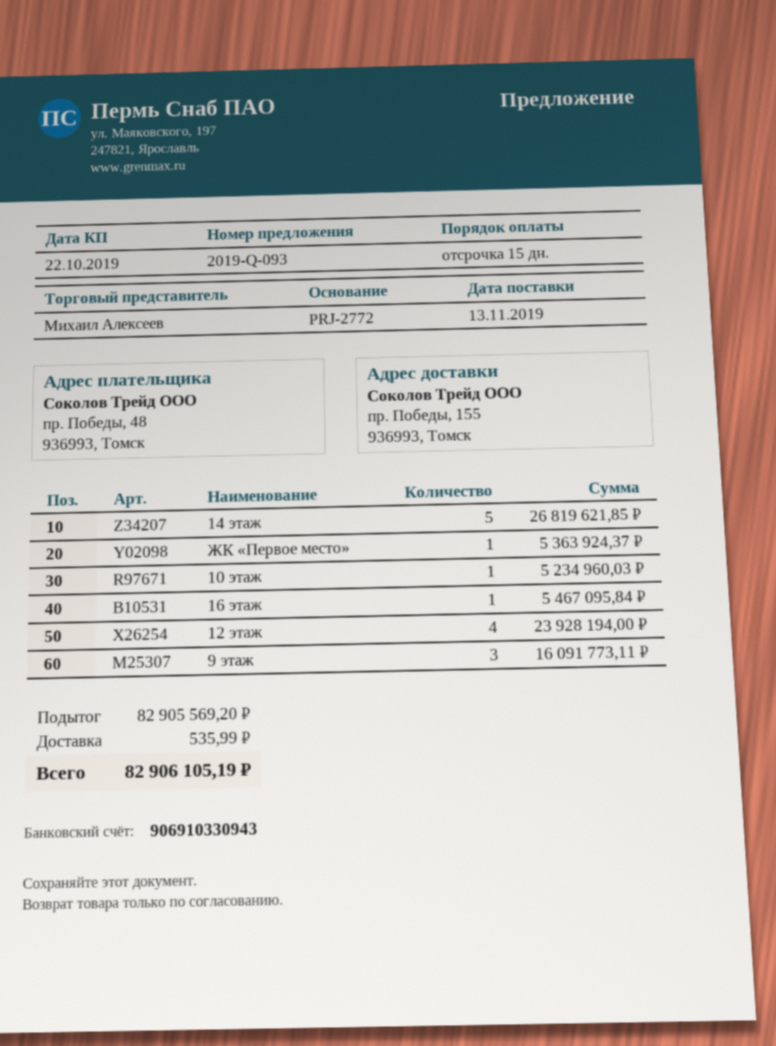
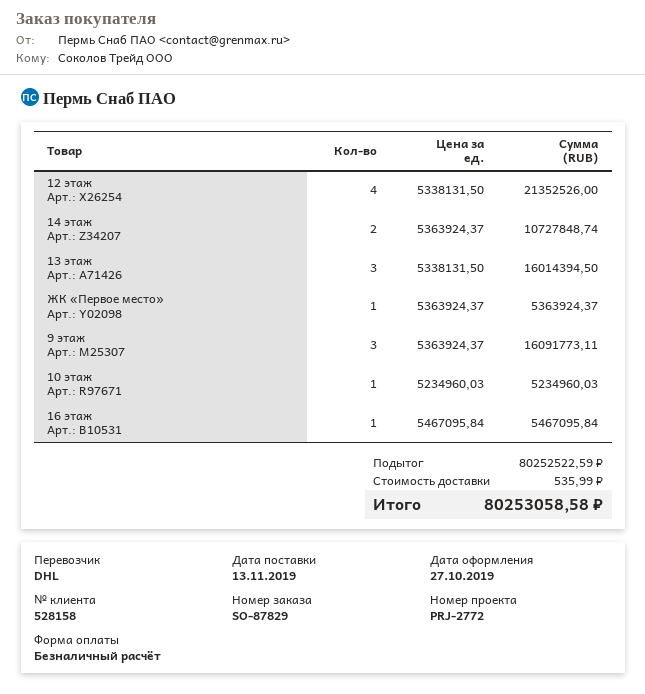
14 этаж: 5 for 26819621.85 -> 2 for 10727848.74
12 этаж: 4 for 23928194.00 -> 4 for 21352526.00
13 этаж: none -> 3 for 16014394.50
subtotal: 82905569.20 -> 80252522.59
total: 82906105.19 -> 80253058.58

